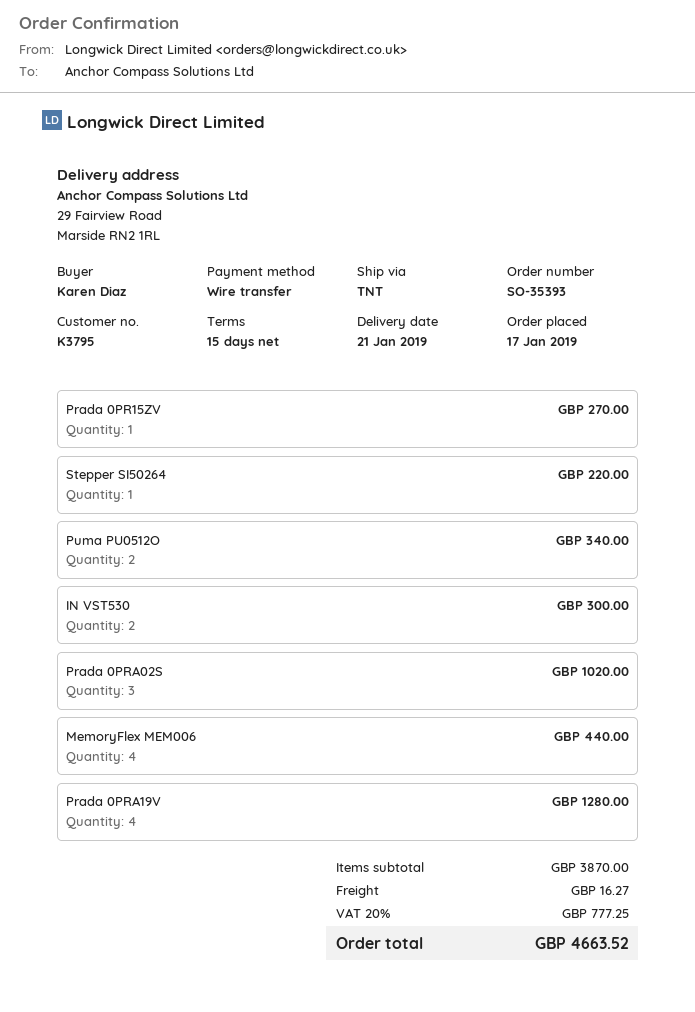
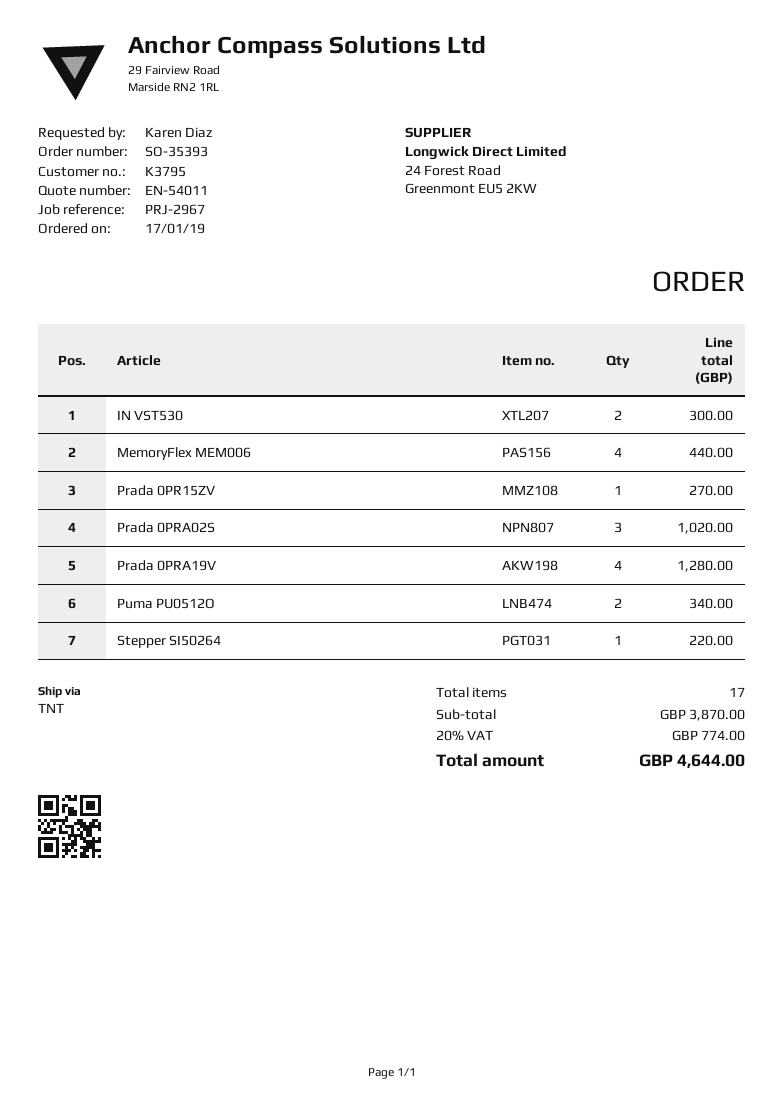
shipping: 16.27 -> none
tax: 20% = 777.25 -> 20% = 774.00
total: 4663.52 -> 4644.00

